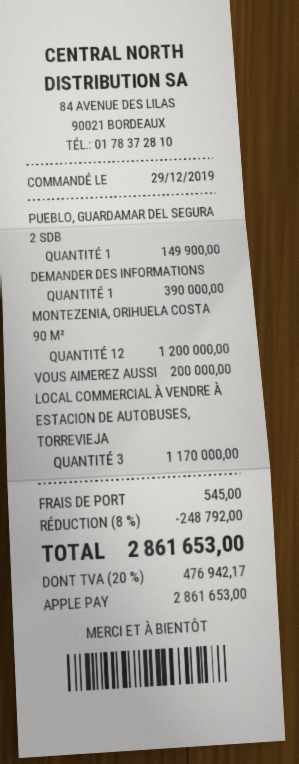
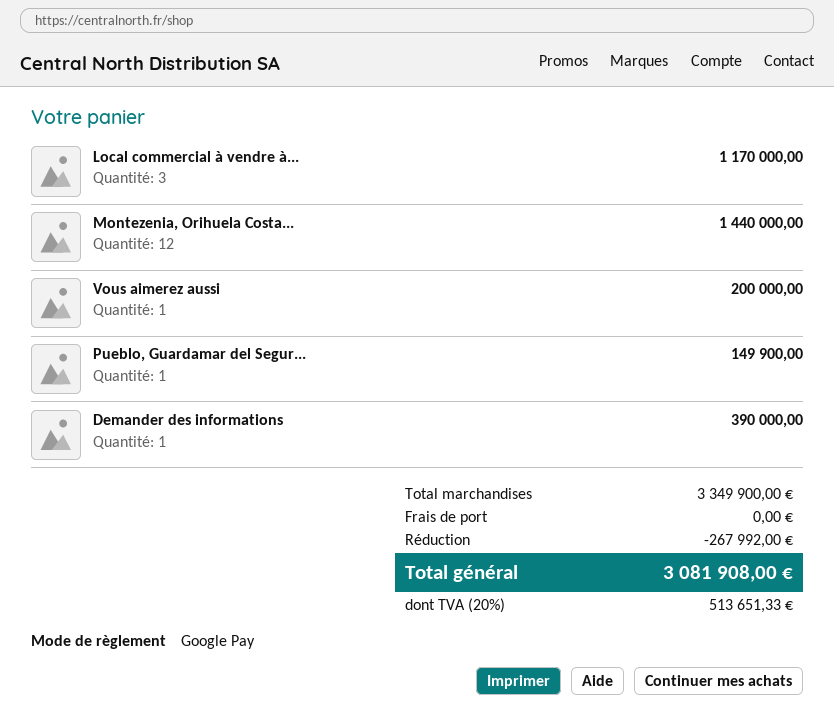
payment method: Apple Pay -> Google Pay
MONTEZENIA, ORIHUELA COSTA 90 M²: 12 for 1200000.00 -> 12 for 1440000.00
discount: 248792.00 -> 267992.00
shipping: 545.00 -> 0.00
tax: 20% = 476942.17 -> 20% = 513651.33
total: 2861653.00 -> 3081908.00

